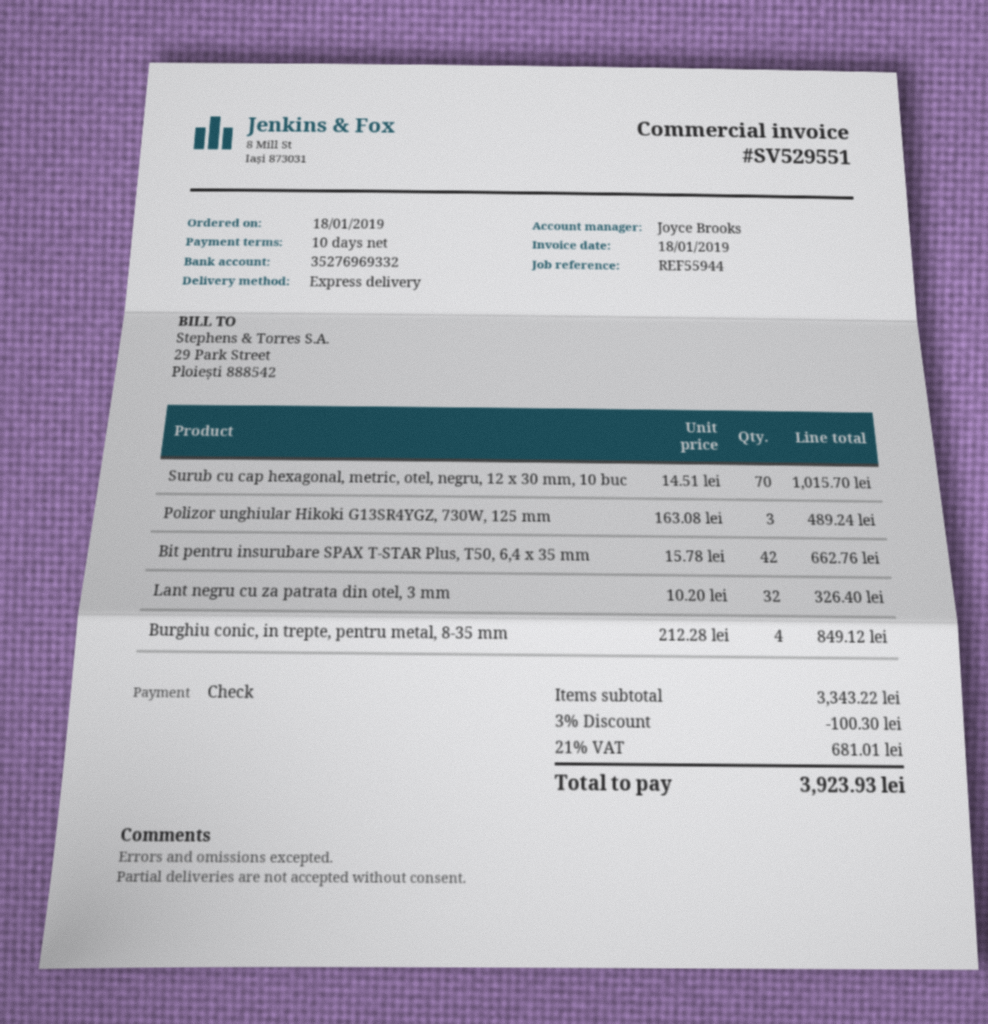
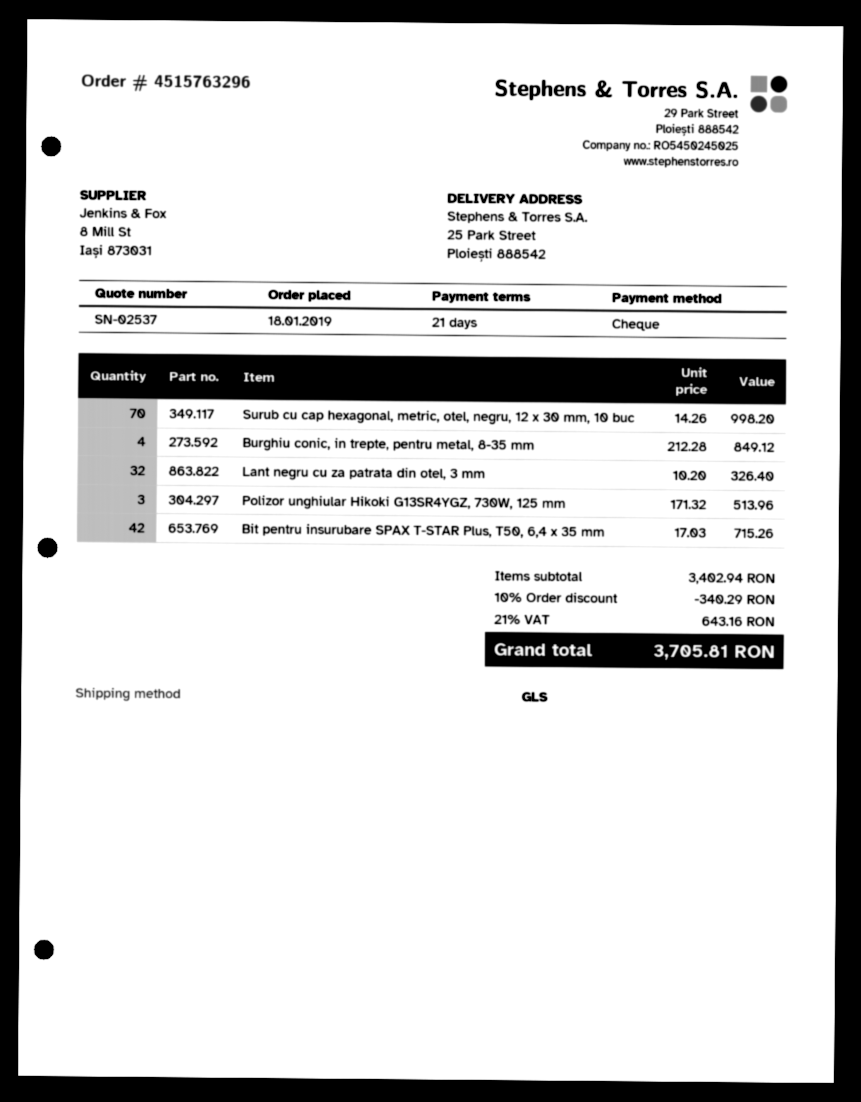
payment terms: 10 days -> 21 days
shipping method: express -> GLS
Surub cu cap hexagonal, metric, otel, negru, 12 x 30 mm, 10 buc: 70 x 14.51 = 1015.70 -> 70 x 14.26 = 998.20
Polizor unghiular Hikoki G13SR4YGZ, 730W, 125 mm: 3 x 163.08 = 489.24 -> 3 x 171.32 = 513.96
Bit pentru insurubare SPAX T-STAR Plus, T50, 6,4 x 35 mm: 42 x 15.78 = 662.76 -> 42 x 17.03 = 715.26
subtotal: 3343.22 -> 3402.94
discount: 3% = 100.30 -> 10% = 340.29
tax: 21% = 681.01 -> 21% = 643.16
total: 3923.93 -> 3705.81

